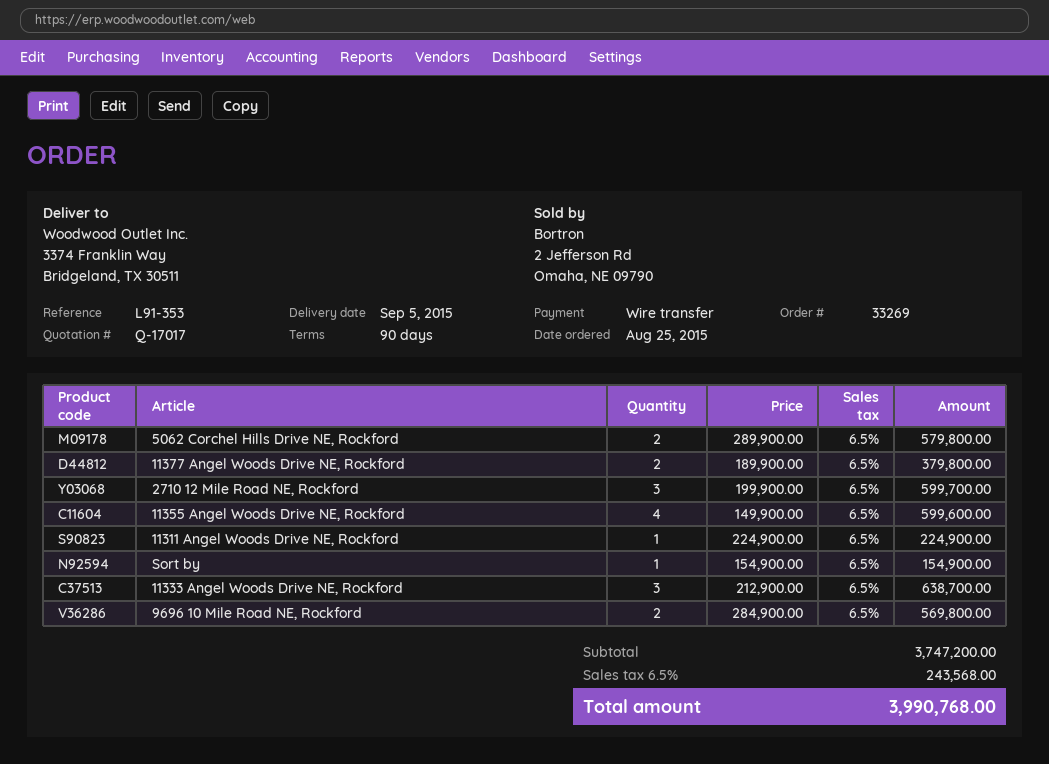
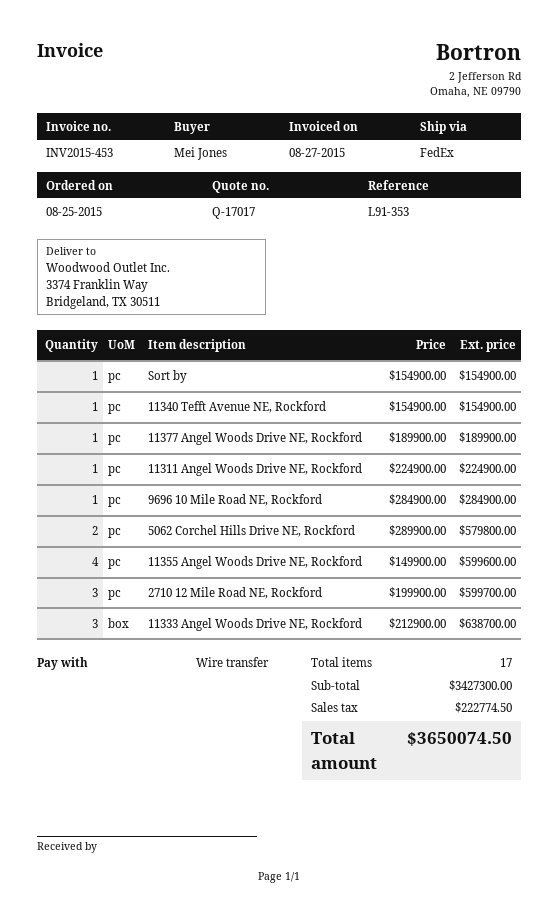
11377 Angel Woods Drive NE, Rockford: 2 x 189900.00 = 379800.00 -> 1 x 189900.00 = 189900.00
9696 10 Mile Road NE, Rockford: 2 x 284900.00 = 569800.00 -> 1 x 284900.00 = 284900.00
11340 Tefft Avenue NE, Rockford: none -> 1 x 154900.00 = 154900.00
subtotal: 3747200.00 -> 3427300.00
tax: 243568.00 -> 222774.50
total: 3990768.00 -> 3650074.50

